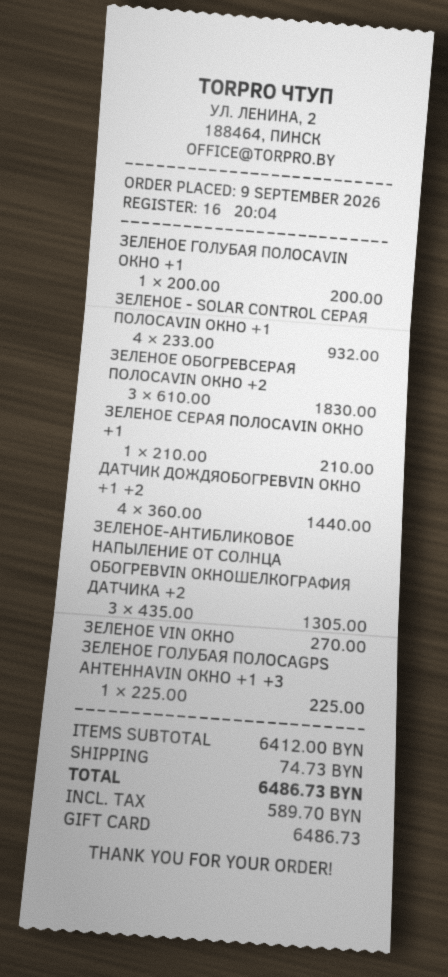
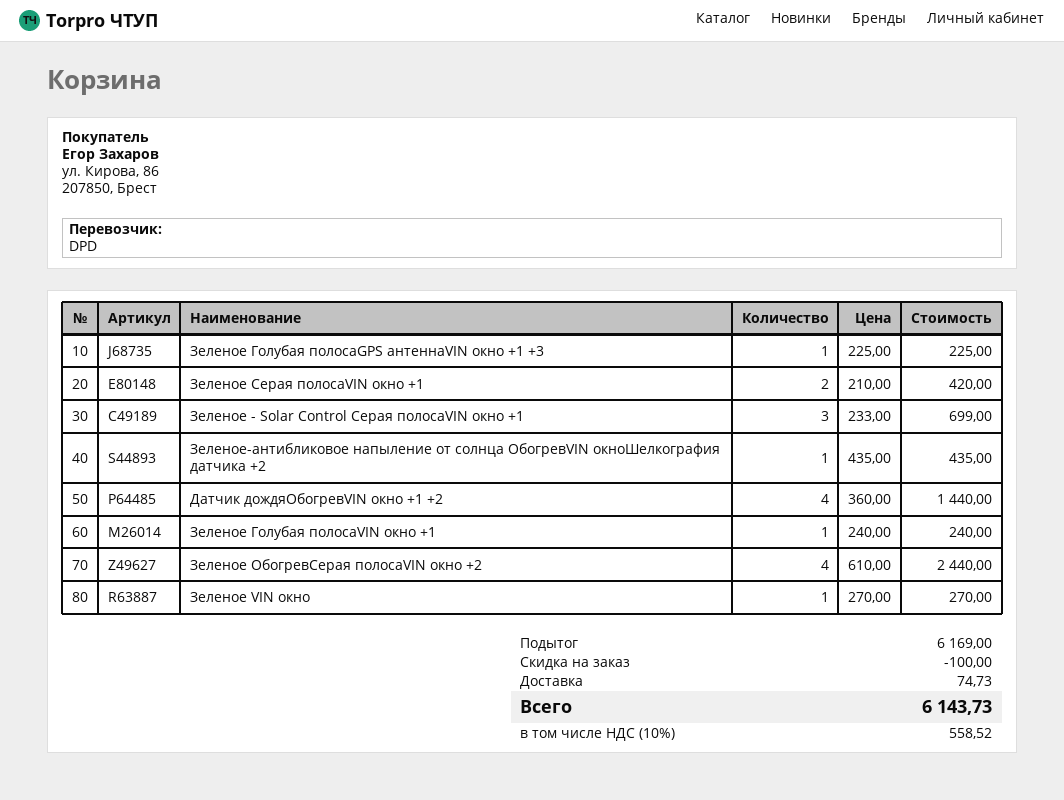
ЗЕЛЕНОЕ ГОЛУБАЯ ПОЛОСАVIN ОКНО +1: 1 x 200.00 = 200.00 -> 1 x 240.00 = 240.00
ЗЕЛЕНОЕ - SOLAR CONTROL СЕРАЯ ПОЛОСАVIN ОКНО +1: 4 x 233.00 = 932.00 -> 3 x 233.00 = 699.00
ЗЕЛЕНОЕ ОБОГРЕВСЕРАЯ ПОЛОСАVIN ОКНО +2: 3 x 610.00 = 1830.00 -> 4 x 610.00 = 2440.00
ЗЕЛЕНОЕ СЕРАЯ ПОЛОСАVIN ОКНО +1: 1 x 210.00 = 210.00 -> 2 x 210.00 = 420.00
ЗЕЛЕНОЕ-АНТИБЛИКОВОЕ НАПЫЛЕНИЕ ОТ СОЛНЦА ОБОГРЕВVIN ОКНОШЕЛКОГРАФИЯ ДАТЧИКА +2: 3 x 435.00 = 1305.00 -> 1 x 435.00 = 435.00
subtotal: 6412.00 -> 6169.00
discount: none -> 100.00
tax: 589.70 -> 558.52
total: 6486.73 -> 6143.73

